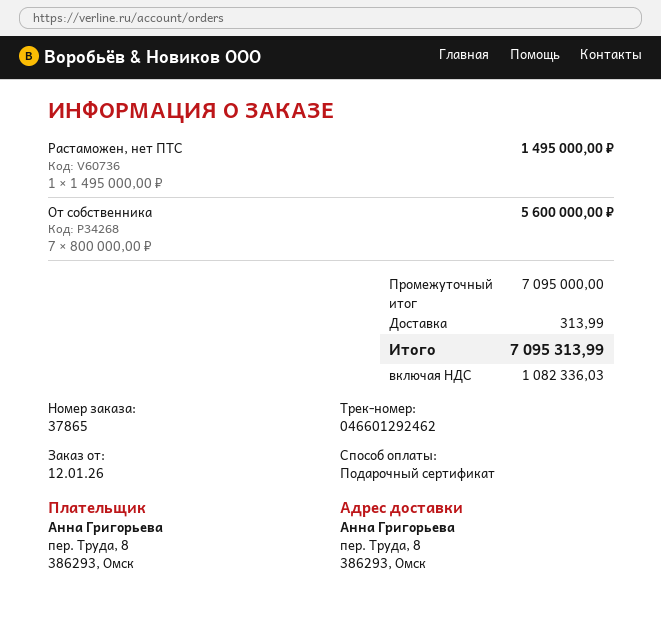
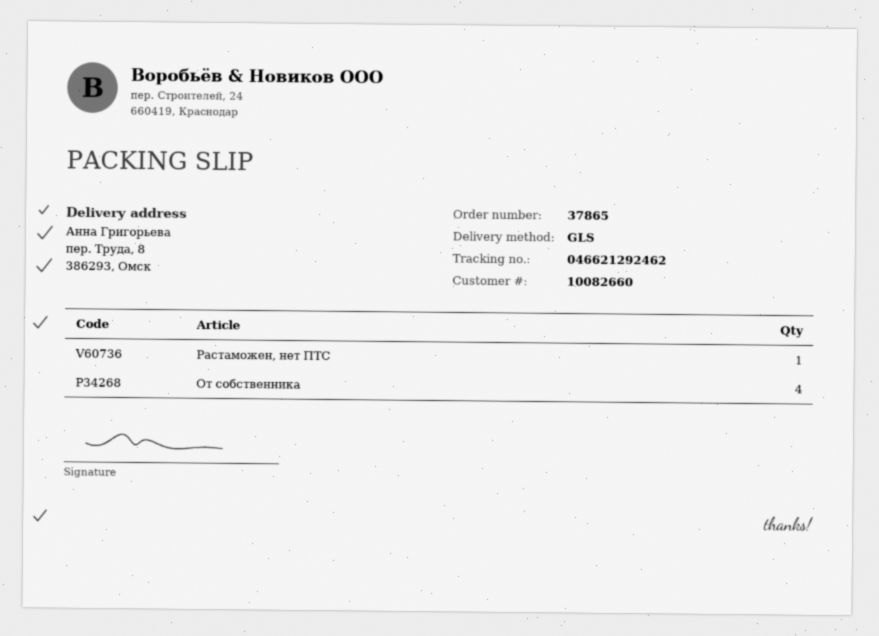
tracking number: 046601292462 -> 046621292462
От собственника: 7 -> 4

